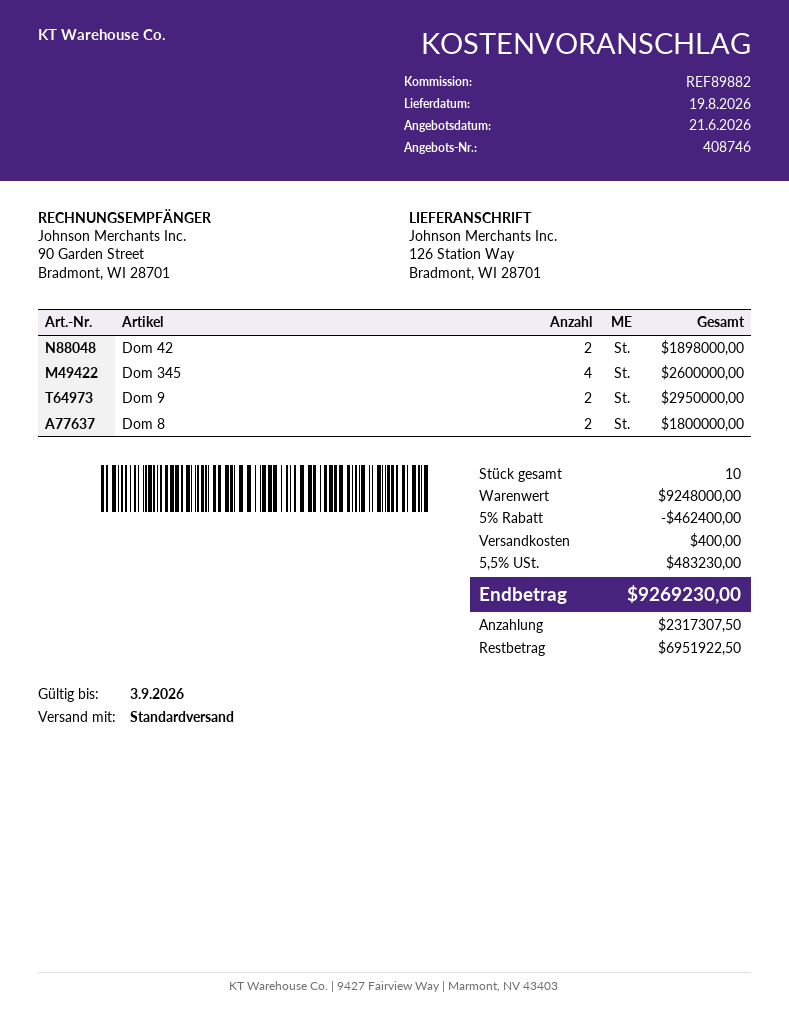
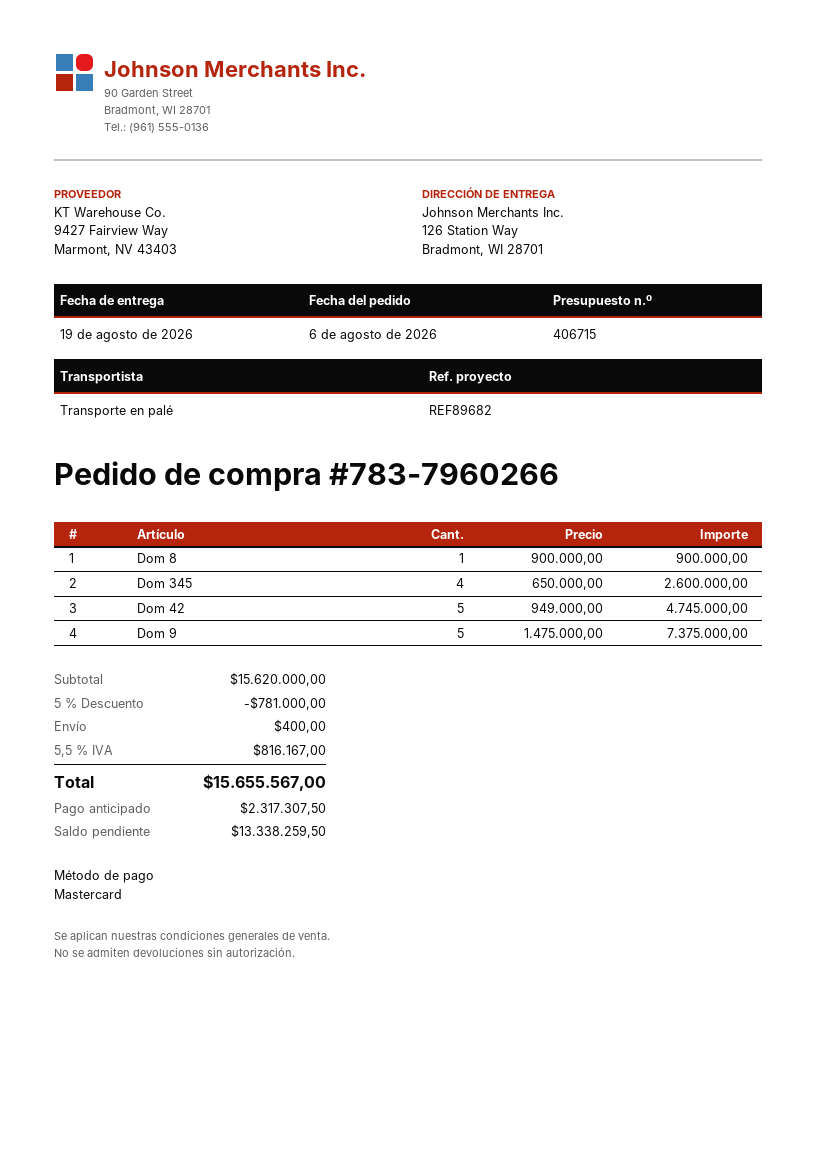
quote number: 408746 -> 406715
reference: REF89882 -> REF89682
shipping method: standard -> pallet freight
Dom 42: 2 for 1898000.00 -> 5 for 4745000.00
Dom 9: 2 for 2950000.00 -> 5 for 7375000.00
Dom 8: 2 for 1800000.00 -> 1 for 900000.00
subtotal: 9248000.00 -> 15620000.00
discount: 5% = 462400.00 -> 5% = 781000.00
tax: 5.5% = 483230.00 -> 5.5% = 816167.00
total: 9269230.00 -> 15655567.00
balance: 6951922.50 -> 13338259.50

